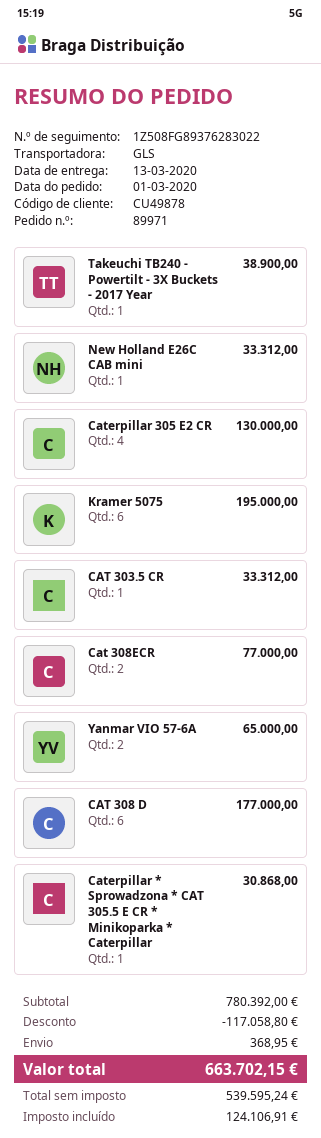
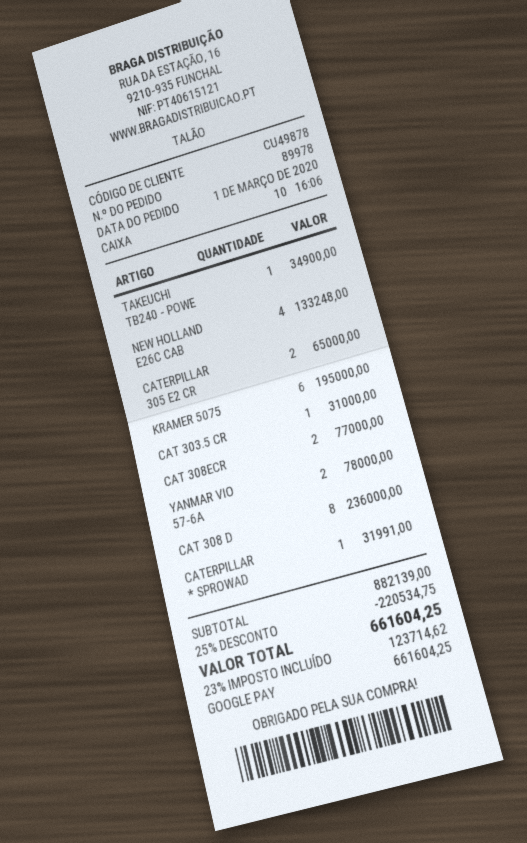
order number: 89971 -> 89978
Takeuchi TB240 - Powertilt - 3X Buckets - 2017 Year: 1 for 38900.00 -> 1 for 34900.00
New Holland E26C CAB mini: 1 for 33312.00 -> 4 for 133248.00
Caterpillar 305 E2 CR: 4 for 130000.00 -> 2 for 65000.00
CAT 303.5 CR: 1 for 33312.00 -> 1 for 31000.00
Yanmar VIO 57-6A: 2 for 65000.00 -> 2 for 78000.00
CAT 308 D: 6 for 177000.00 -> 8 for 236000.00
Caterpillar * Sprowadzona * CAT 305.5 E CR * Minikoparka * Caterpillar: 1 for 30868.00 -> 1 for 31991.00
subtotal: 780392.00 -> 882139.00
discount: 117058.80 -> 220534.75
shipping: 368.95 -> none
tax: 124106.91 -> 123714.62
total: 663702.15 -> 661604.25

